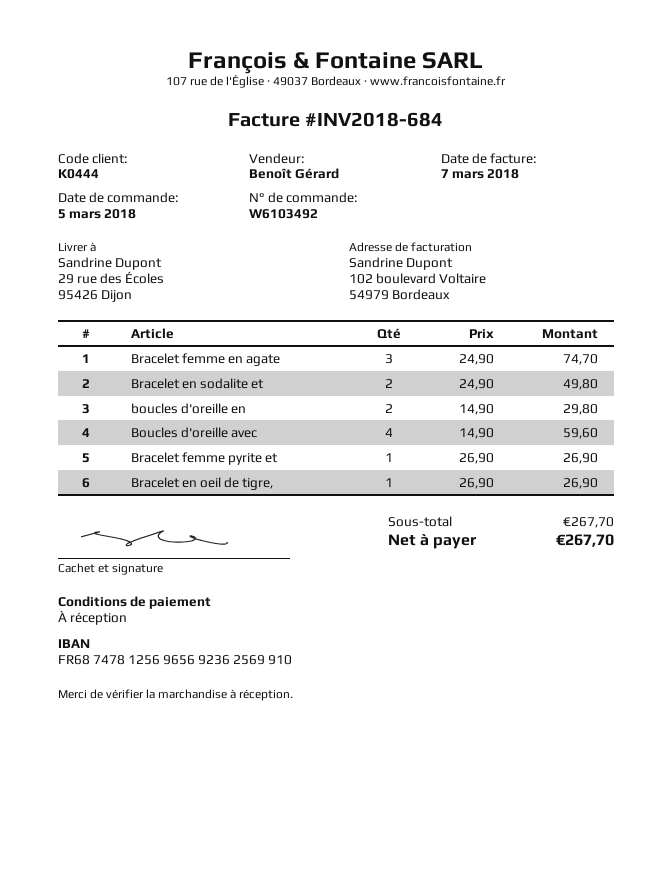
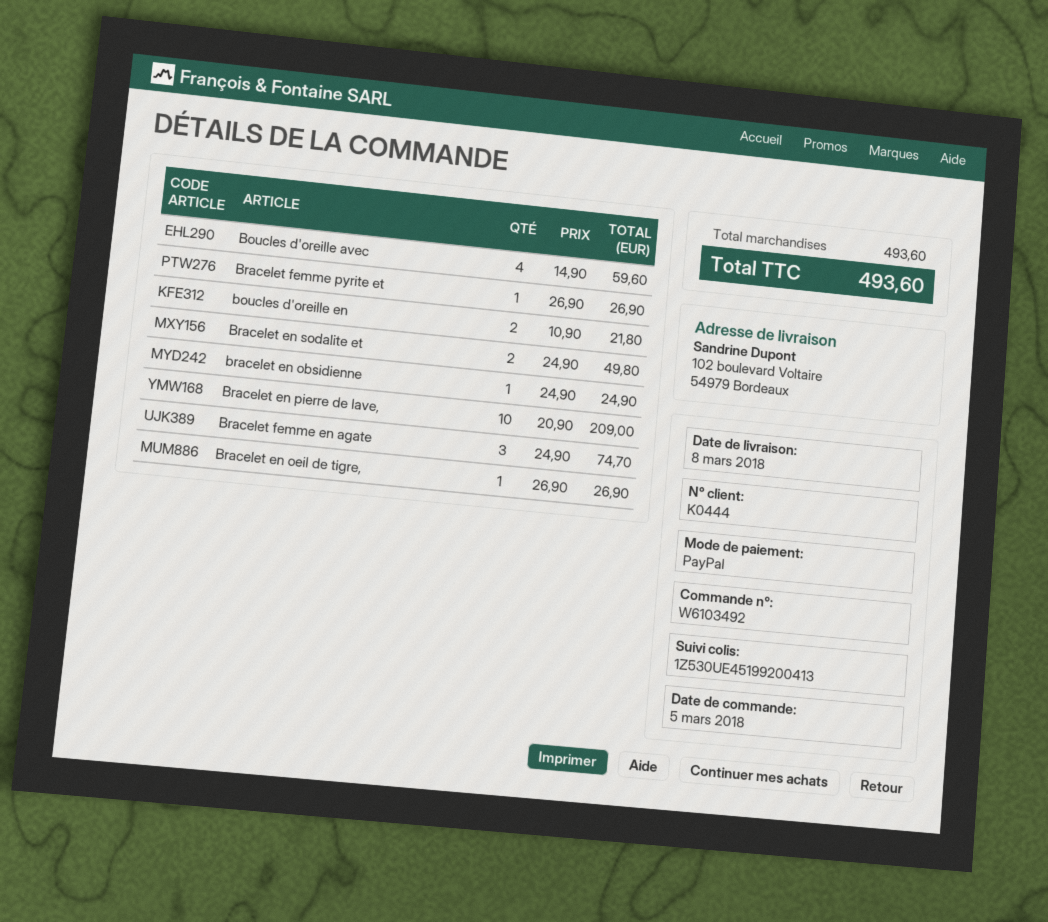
ship to: 29 rue des Écoles, 95426 Dijon -> 102 boulevard Voltaire, 54979 Bordeaux
boucles d'oreille en: 2 x 14.90 = 29.80 -> 2 x 10.90 = 21.80
bracelet en obsidienne: none -> 1 x 24.90 = 24.90
Bracelet en pierre de lave,: none -> 10 x 20.90 = 209.00
subtotal: 267.70 -> 493.60
total: 267.70 -> 493.60

